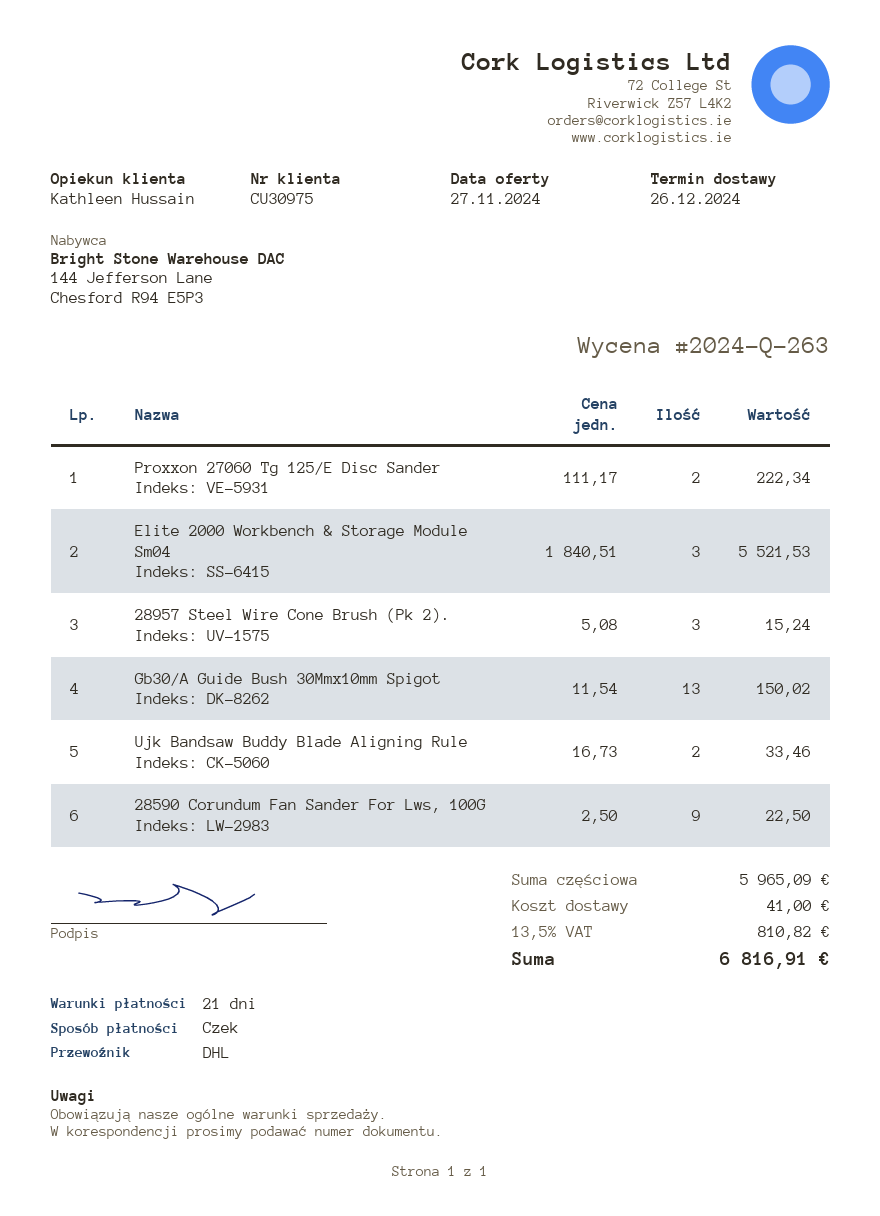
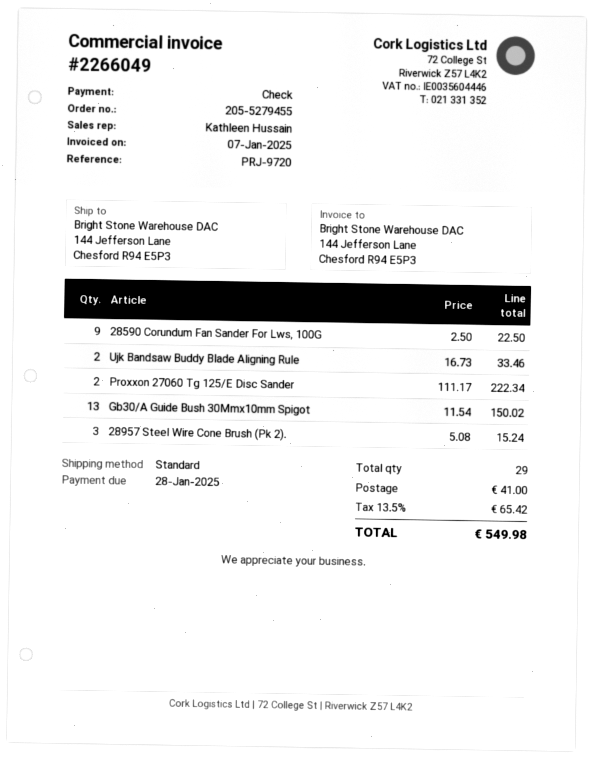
shipping method: DHL -> standard
Elite 2000 Workbench & Storage Module Sm04: 3 x 1840.51 = 5521.53 -> none
tax: 13.5% = 810.82 -> 13.5% = 65.42
total: 6816.91 -> 549.98

